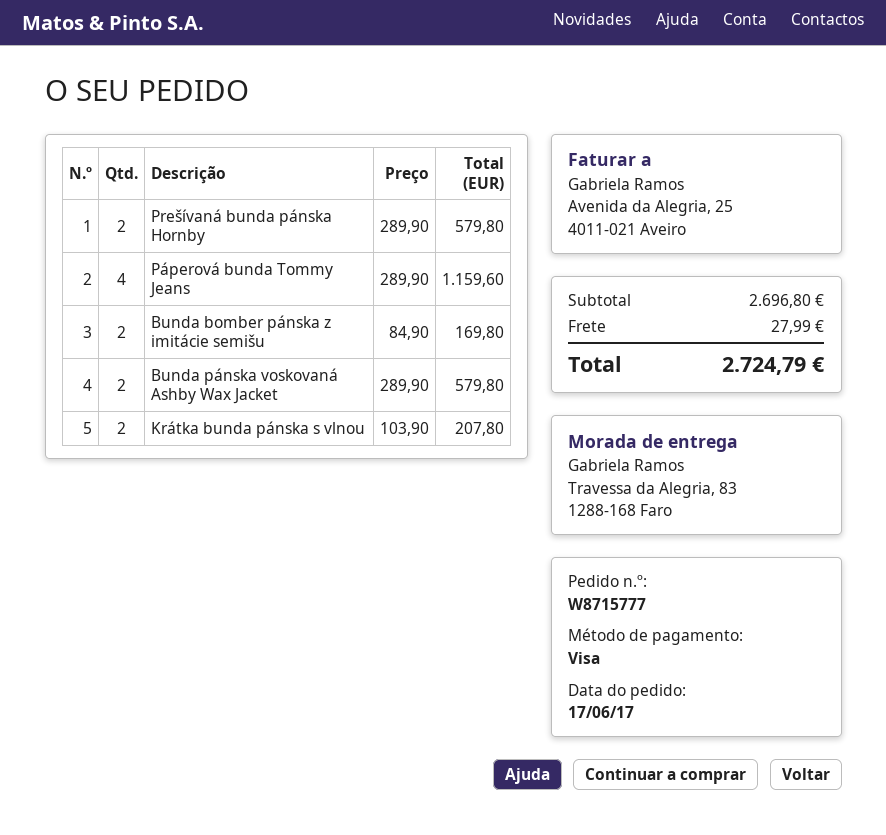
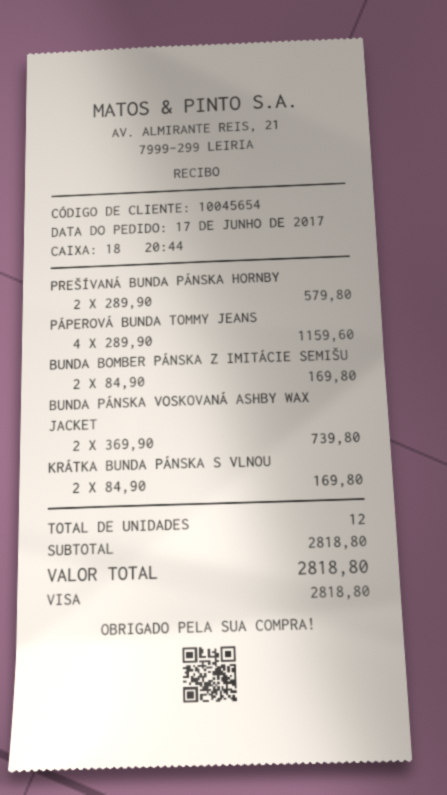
Bunda pánska voskovaná Ashby Wax Jacket: 2 x 289.90 = 579.80 -> 2 x 369.90 = 739.80
Krátka bunda pánska s vlnou: 2 x 103.90 = 207.80 -> 2 x 84.90 = 169.80
subtotal: 2696.80 -> 2818.80
shipping: 27.99 -> none
total: 2724.79 -> 2818.80

